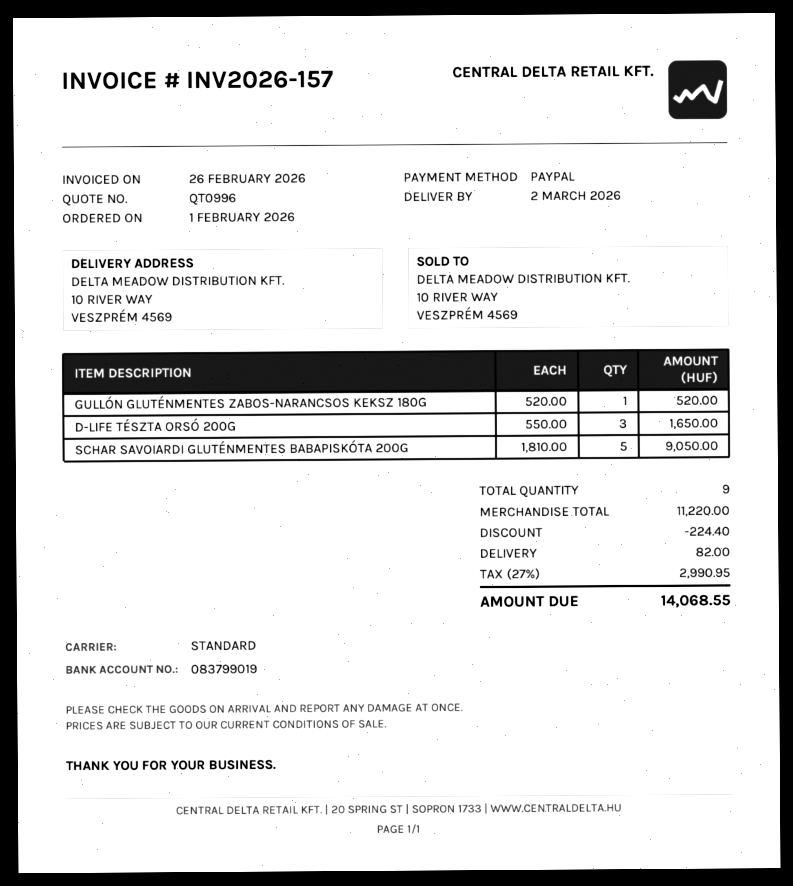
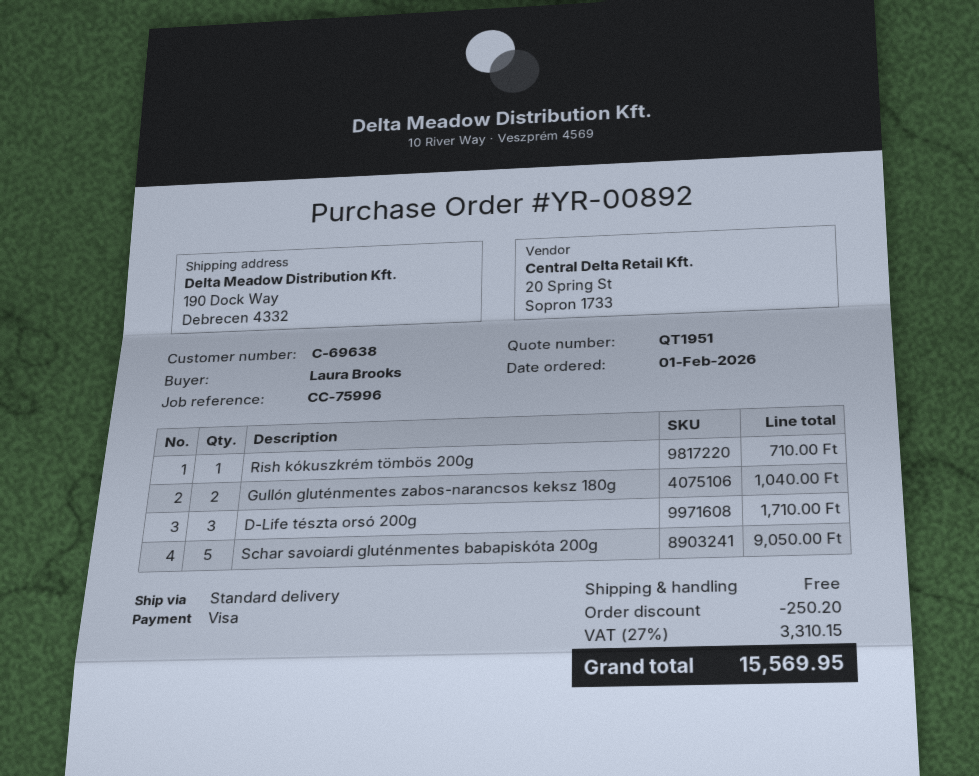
quote number: QT0996 -> QT1951
payment method: PayPal -> Visa
ship to: 10 RIVER WAY, VESZPRÉM 4569 -> 190 Dock Way, Debrecen 4332
GULLÓN GLUTÉNMENTES ZABOS-NARANCSOS KEKSZ 180G: 1 for 520.00 -> 2 for 1040.00
D-LIFE TÉSZTA ORSÓ 200G: 3 for 1650.00 -> 3 for 1710.00
Rish kókuszkrém tömbös 200g: none -> 1 for 710.00
discount: 224.40 -> 250.20
shipping: 82.00 -> 0.00
tax: 27% = 2990.95 -> 27% = 3310.15
total: 14068.55 -> 15569.95

